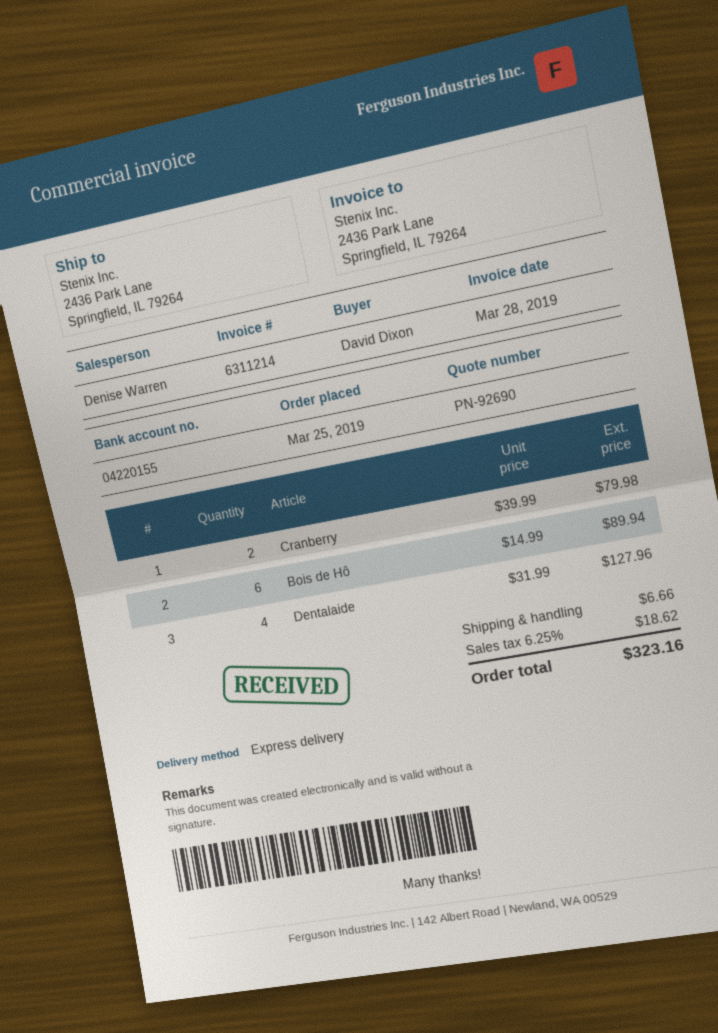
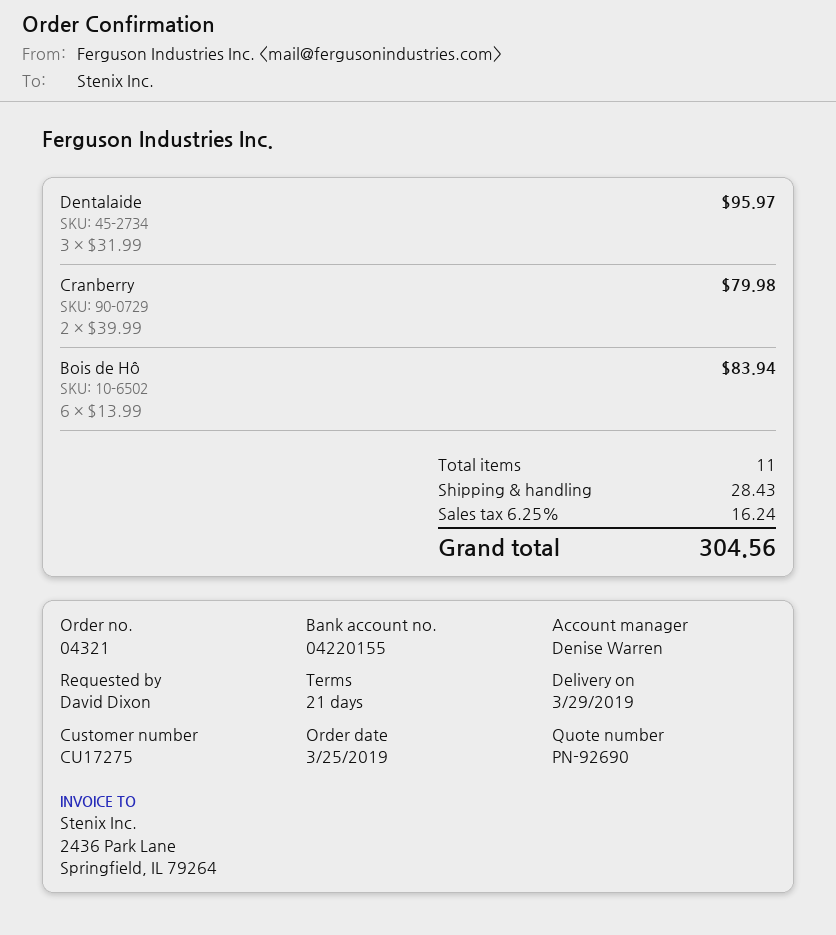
Bois de Hô: 6 x 14.99 = 89.94 -> 6 x 13.99 = 83.94
Dentalaide: 4 x 31.99 = 127.96 -> 3 x 31.99 = 95.97
shipping: 6.66 -> 28.43
tax: 6.25% = 18.62 -> 6.25% = 16.24
total: 323.16 -> 304.56

